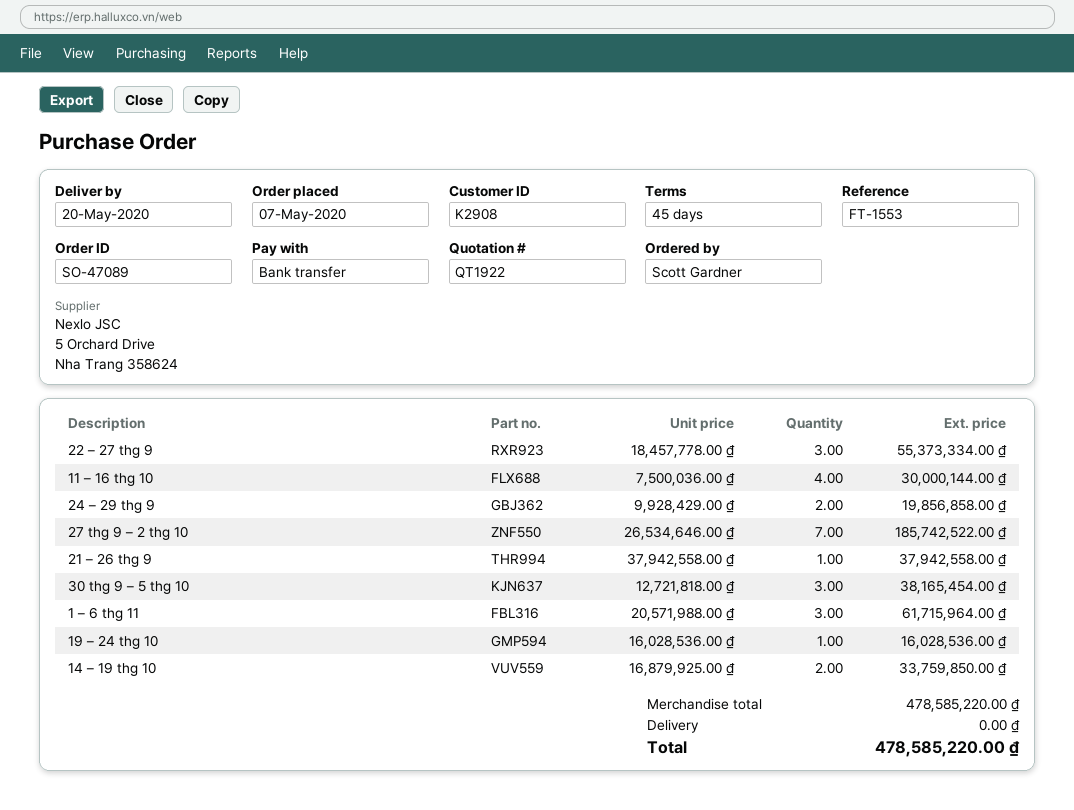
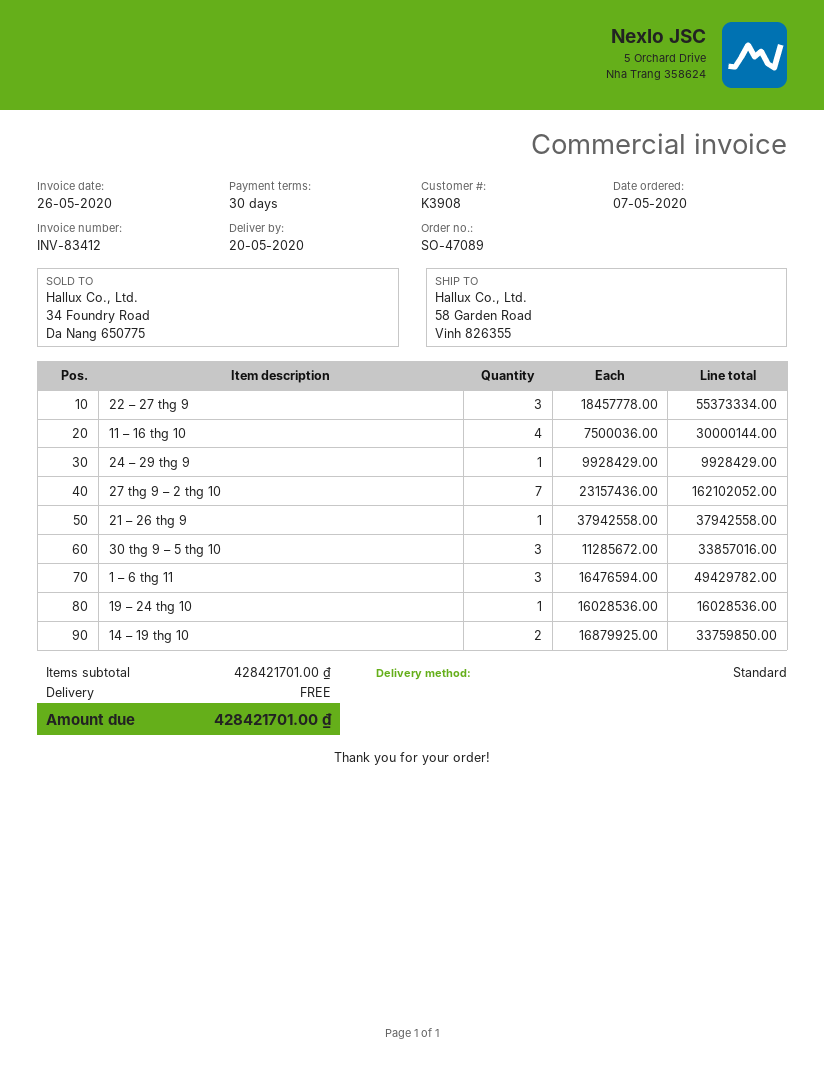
payment terms: 45 days -> 30 days
customer number: K2908 -> K3908
24 – 29 thg 9: 2 x 9928429.00 = 19856858.00 -> 1 x 9928429.00 = 9928429.00
27 thg 9 – 2 thg 10: 7 x 26534646.00 = 185742522.00 -> 7 x 23157436.00 = 162102052.00
30 thg 9 – 5 thg 10: 3 x 12721818.00 = 38165454.00 -> 3 x 11285672.00 = 33857016.00
1 – 6 thg 11: 3 x 20571988.00 = 61715964.00 -> 3 x 16476594.00 = 49429782.00
subtotal: 478585220.00 -> 428421701.00
total: 478585220.00 -> 428421701.00

